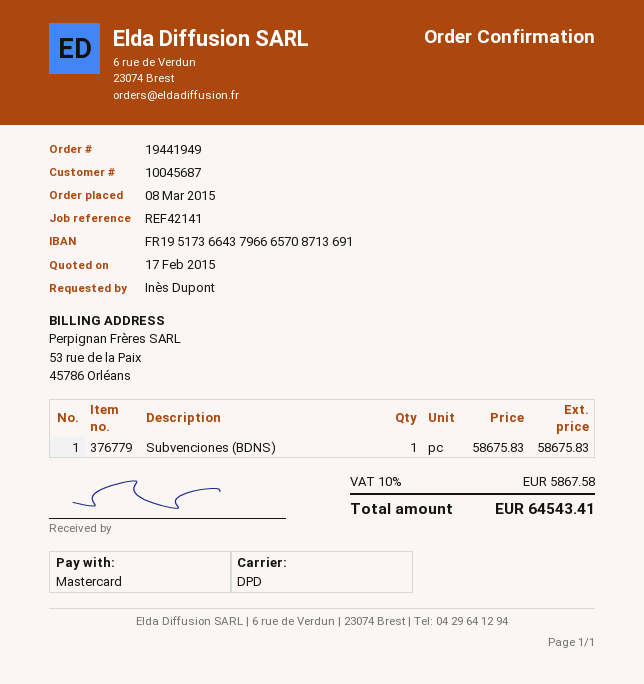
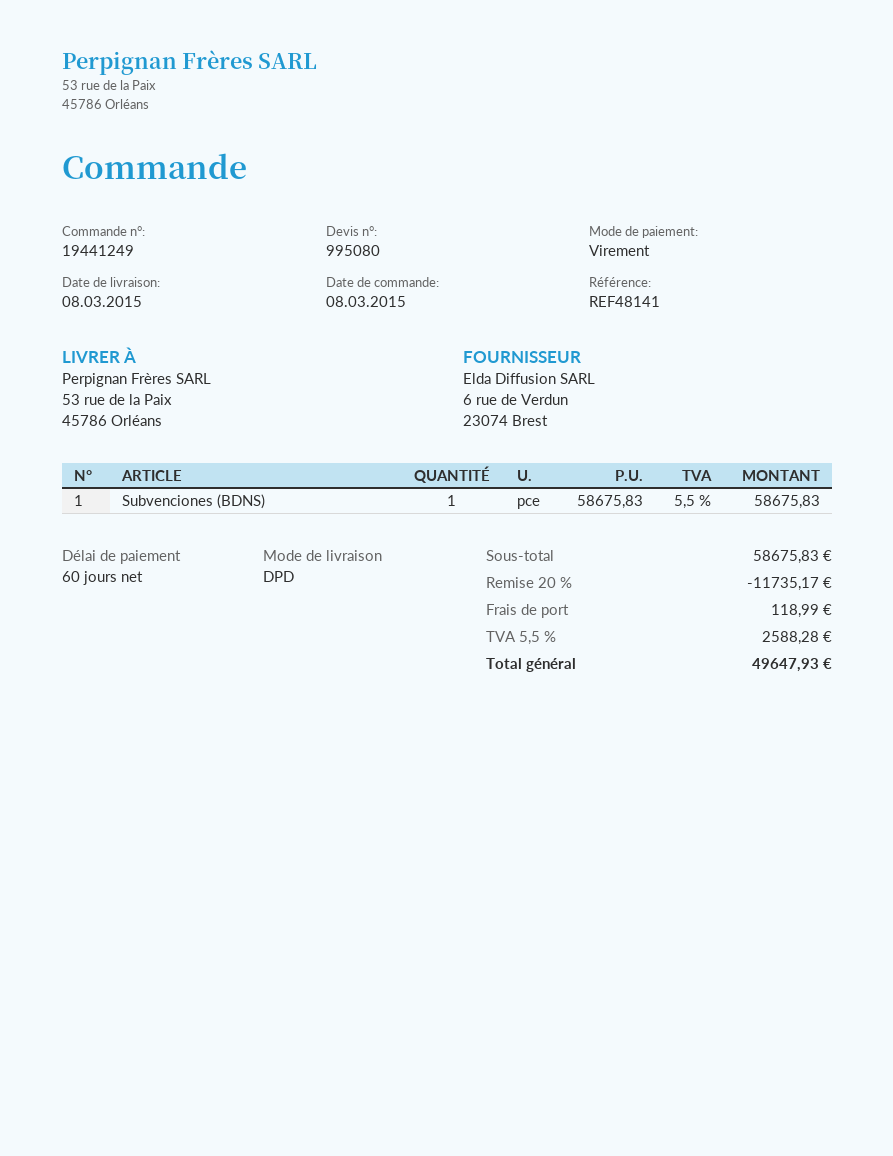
order number: 19441949 -> 19441249
reference: REF42141 -> REF48141
payment method: Mastercard -> bank transfer
discount: none -> 20% = 11735.17
shipping: none -> 118.99
tax: 10% = 5867.58 -> 5.5% = 2588.28
total: 64543.41 -> 49647.93

